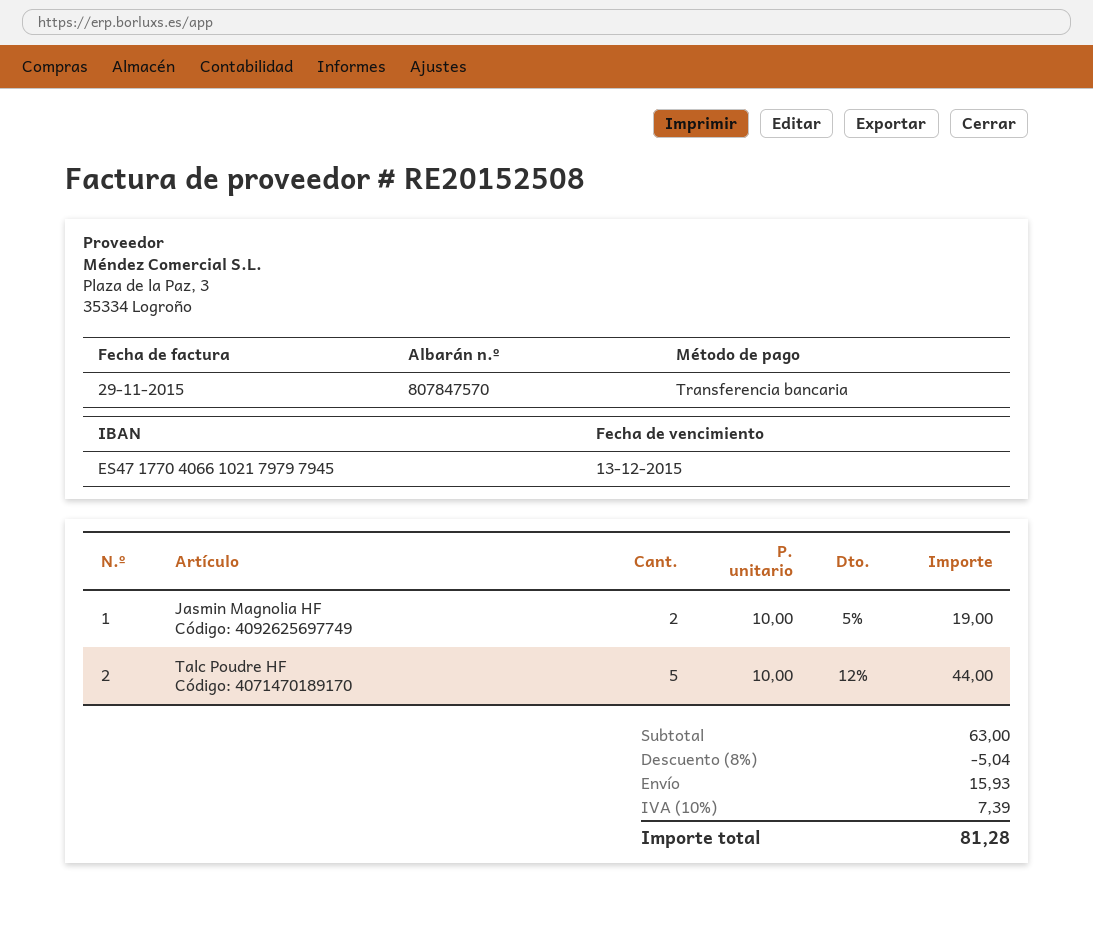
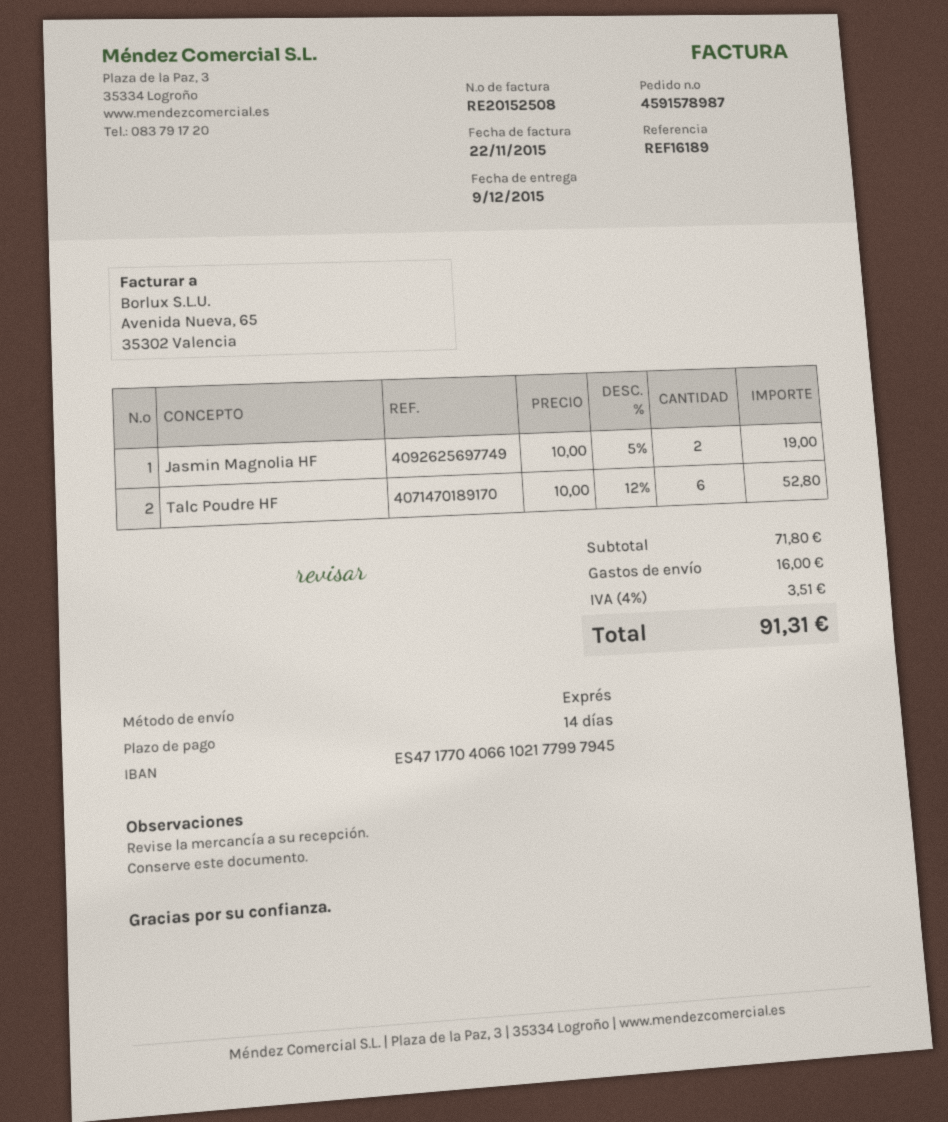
invoice date: 2015-11-29 -> 2015-11-22
bank account: ES4717704066102179797945 -> ES4717704066102177997945
Talc Poudre HF: 5 x 10.00 - 12% = 44.00 -> 6 x 10.00 - 12% = 52.80
subtotal: 63.00 -> 71.80
discount: 8% = 5.04 -> none
shipping: 15.93 -> 16.00
tax: 10% = 7.39 -> 4% = 3.51
total: 81.28 -> 91.31

